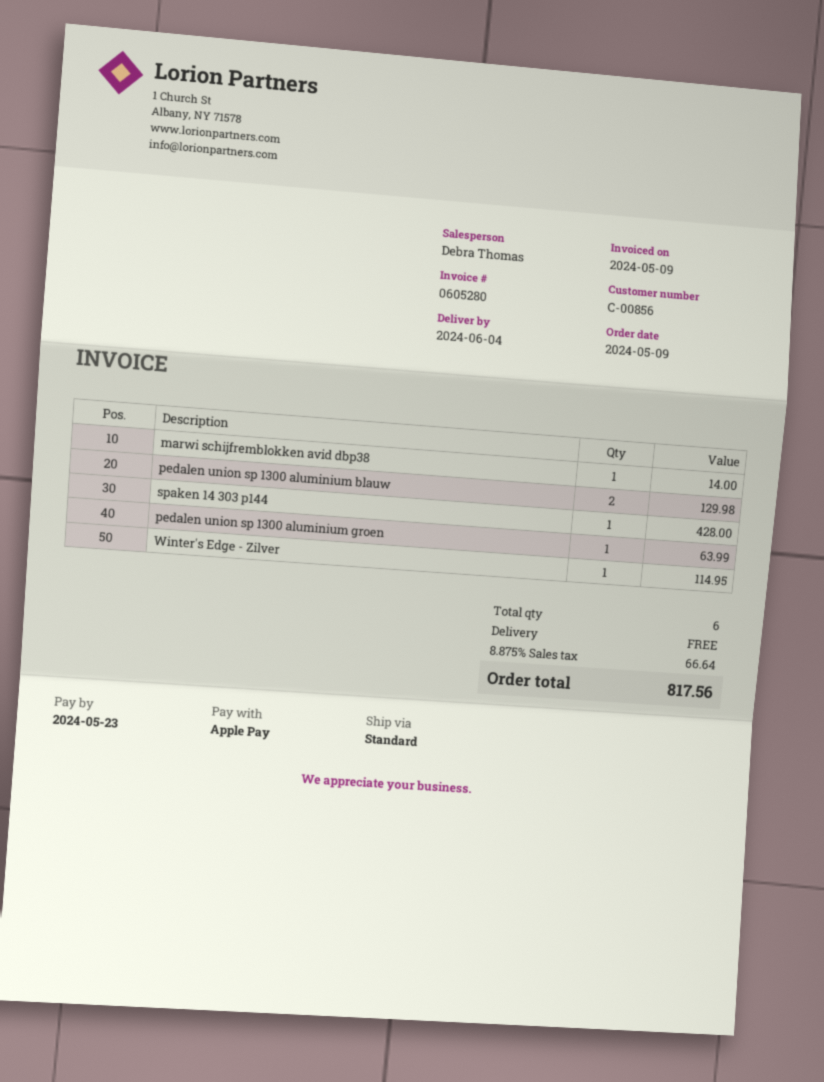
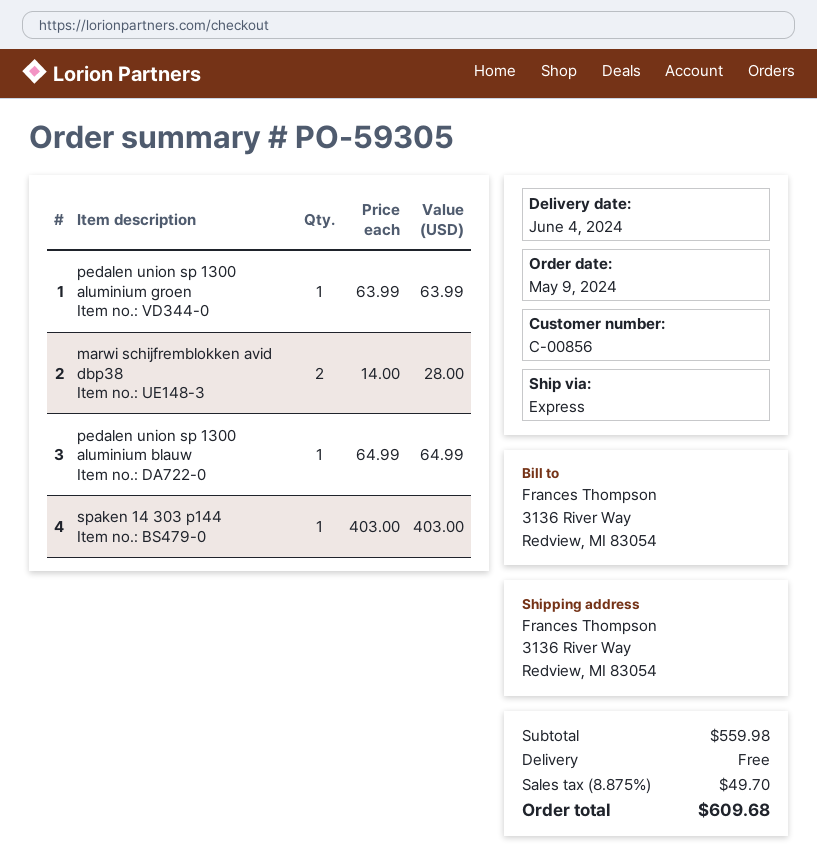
shipping method: standard -> express
marwi schijfremblokken avid dbp38: 1 for 14.00 -> 2 for 28.00
pedalen union sp 1300 aluminium blauw: 2 for 129.98 -> 1 for 64.99
spaken 14 303 p144: 1 for 428.00 -> 1 for 403.00
Winter's Edge - Zilver: 1 for 114.95 -> none
tax: 8.875% = 66.64 -> 8.875% = 49.70
total: 817.56 -> 609.68

